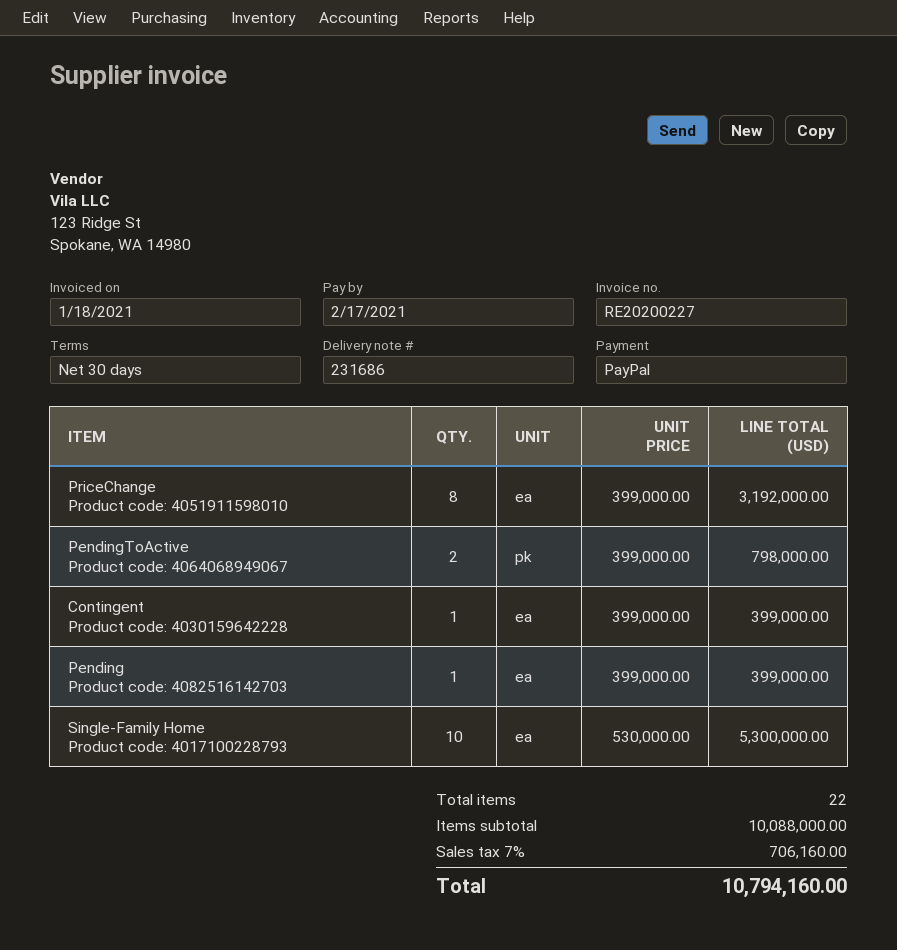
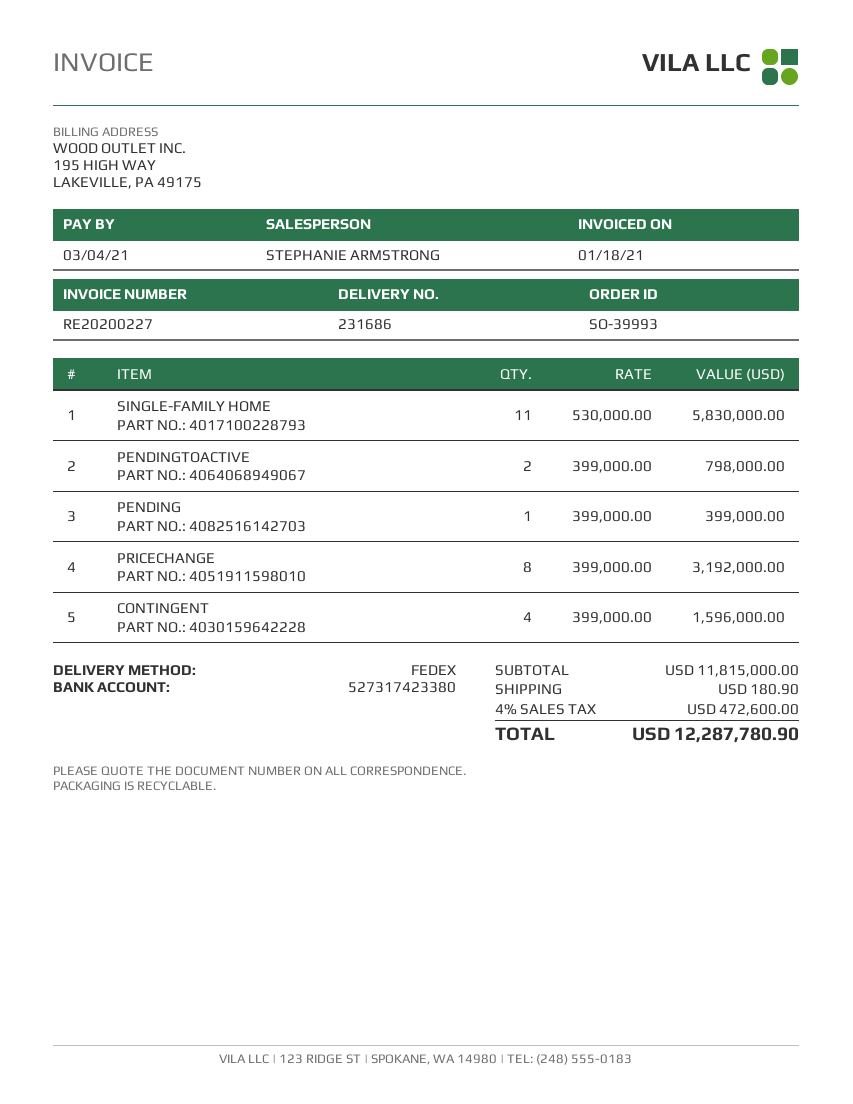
due date: 2021-02-17 -> 2021-03-04
Contingent: 1 x 399000.00 = 399000.00 -> 4 x 399000.00 = 1596000.00
Single-Family Home: 10 x 530000.00 = 5300000.00 -> 11 x 530000.00 = 5830000.00
subtotal: 10088000.00 -> 11815000.00
shipping: none -> 180.90
tax: 7% = 706160.00 -> 4% = 472600.00
total: 10794160.00 -> 12287780.90

